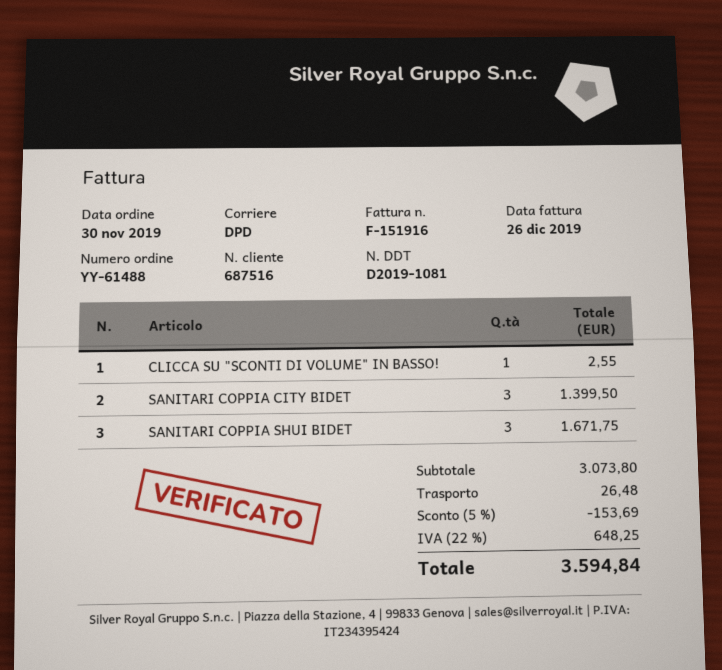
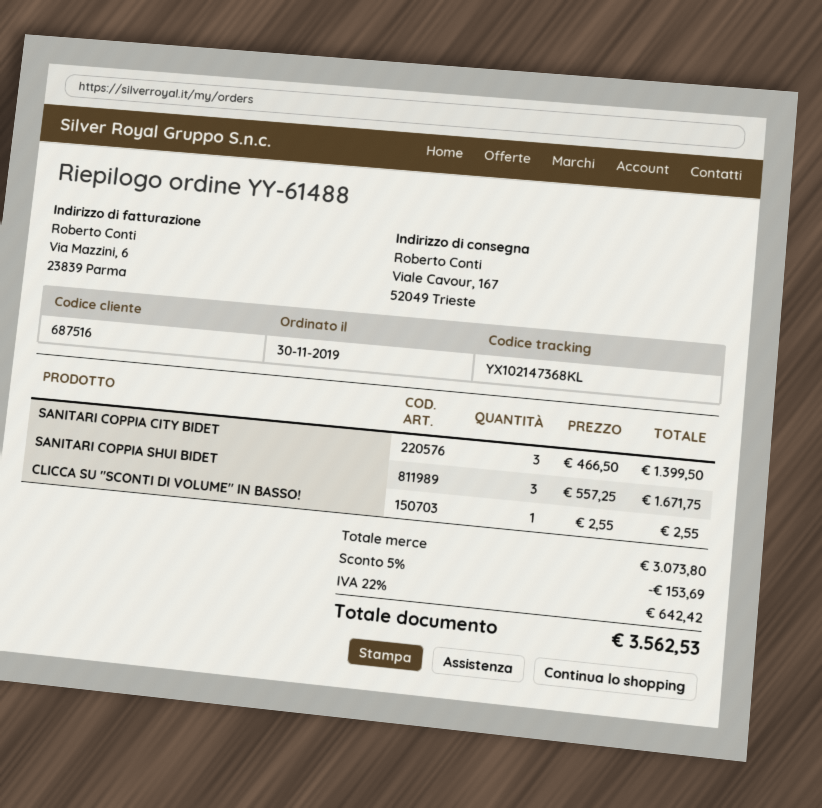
shipping: 26.48 -> none
tax: 22% = 648.25 -> 22% = 642.42
total: 3594.84 -> 3562.53

